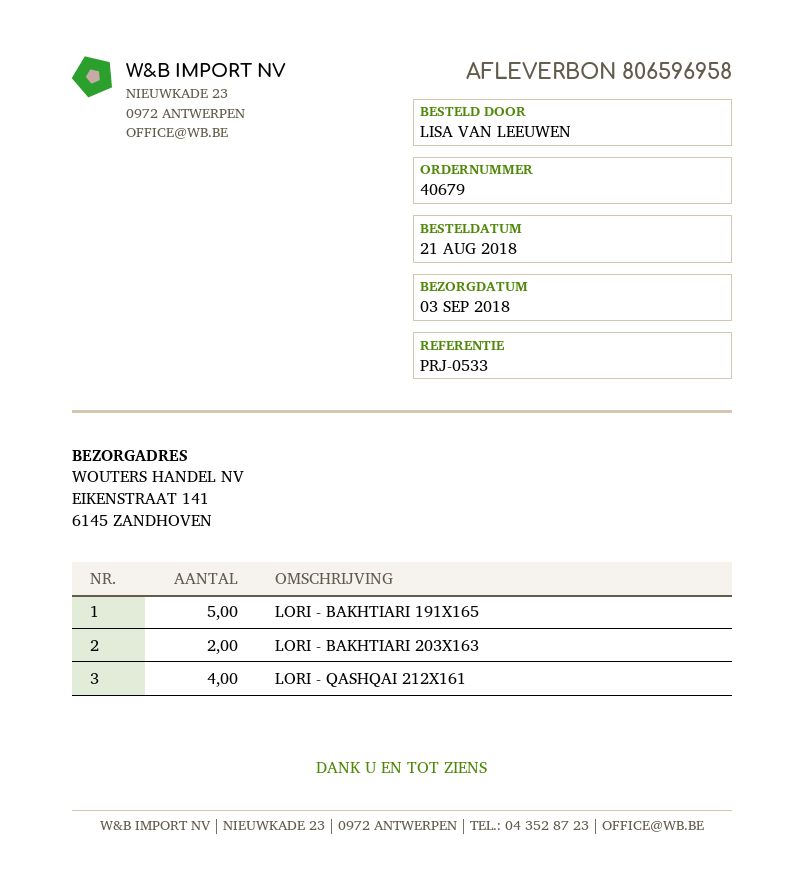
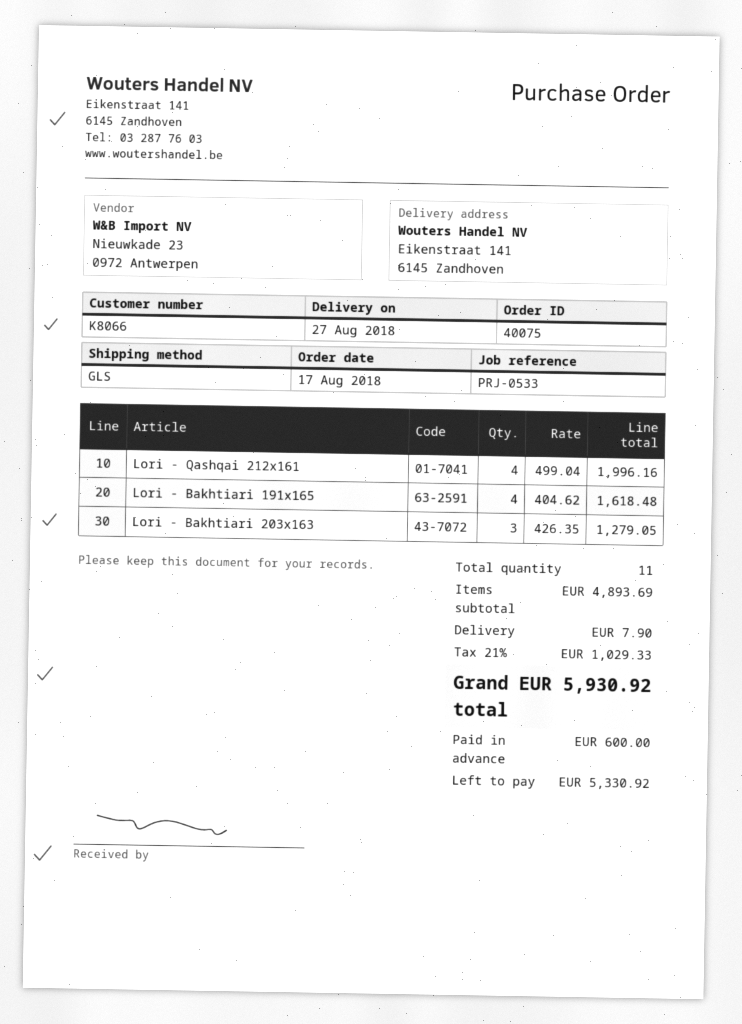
order number: 40679 -> 40075
order date: 2018-08-21 -> 2018-08-17
delivery date: 2018-09-03 -> 2018-08-27
LORI - BAKHTIARI 191X165: 5 -> 4
LORI - BAKHTIARI 203X163: 2 -> 3

